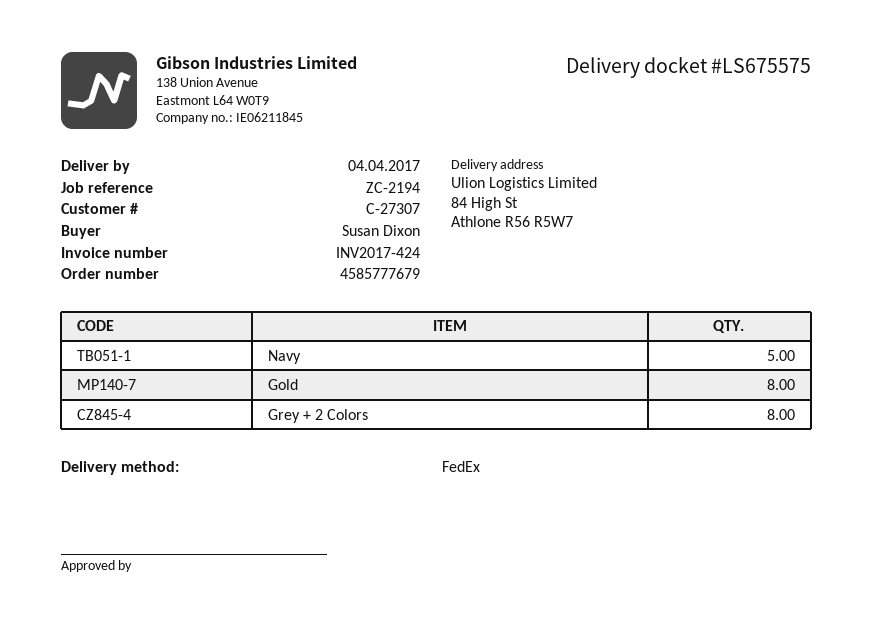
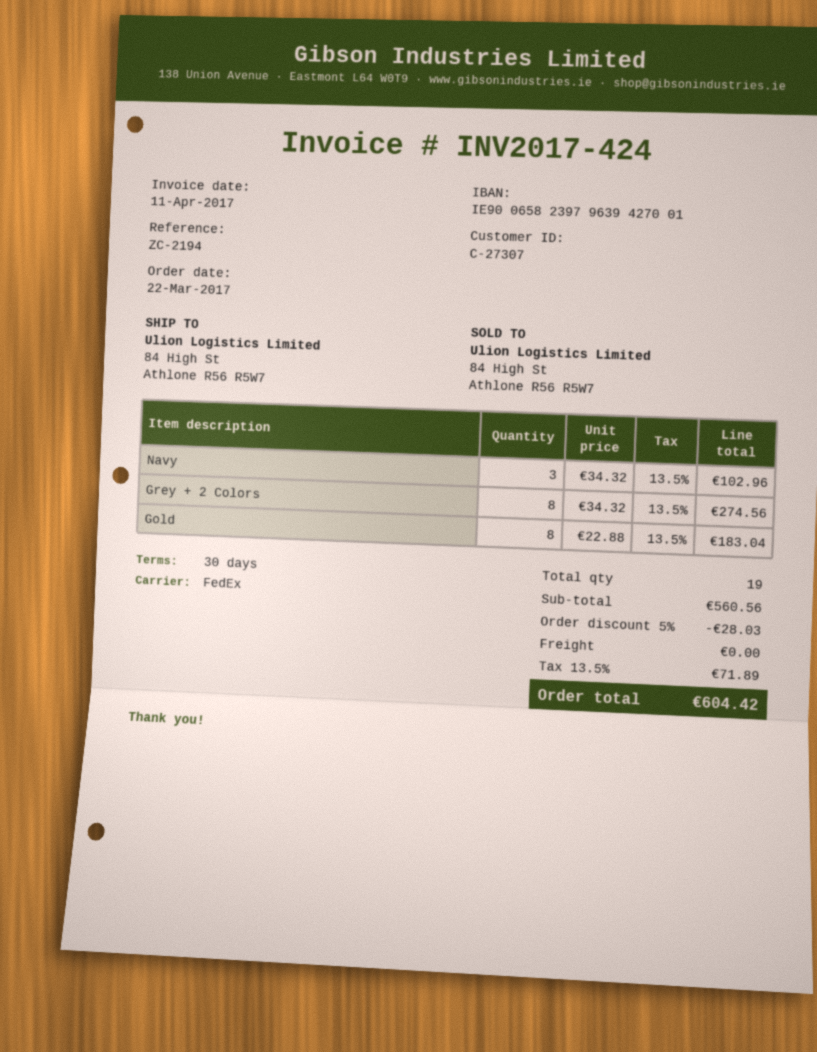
Navy: 5 -> 3

